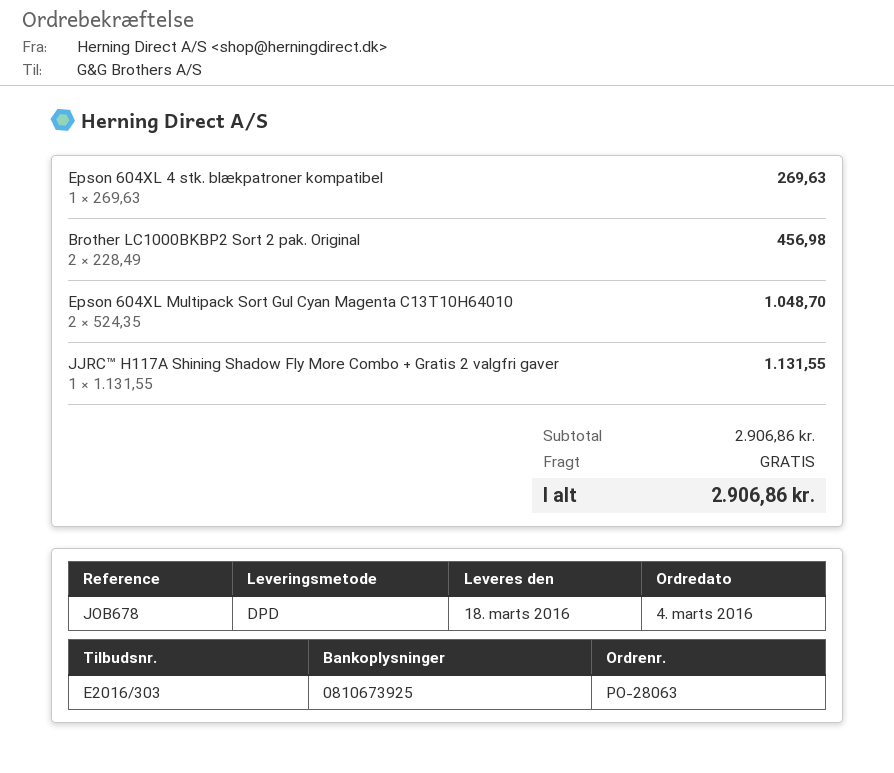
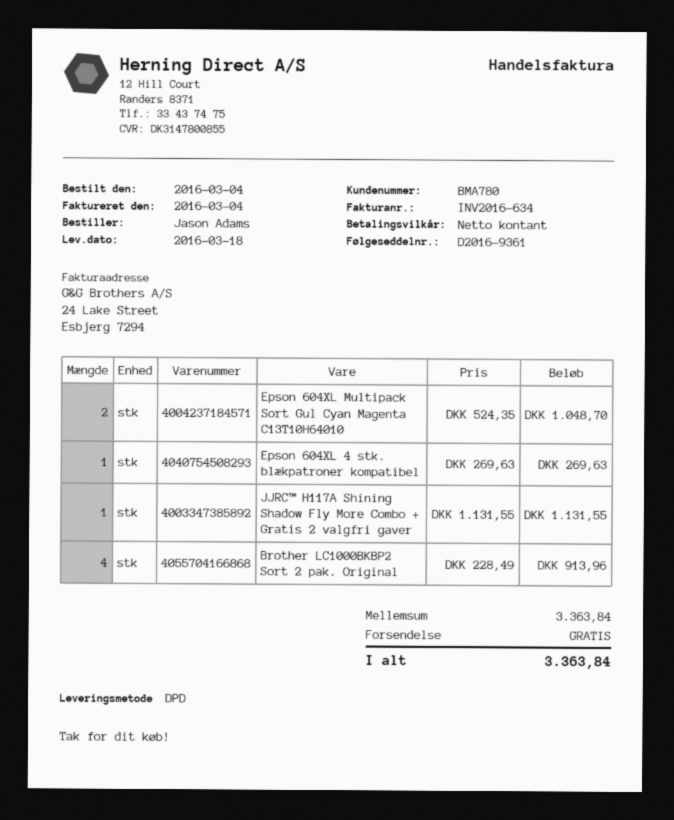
Brother LC1000BKBP2 Sort 2 pak. Original: 2 x 228.49 = 456.98 -> 4 x 228.49 = 913.96
subtotal: 2906.86 -> 3363.84
total: 2906.86 -> 3363.84

